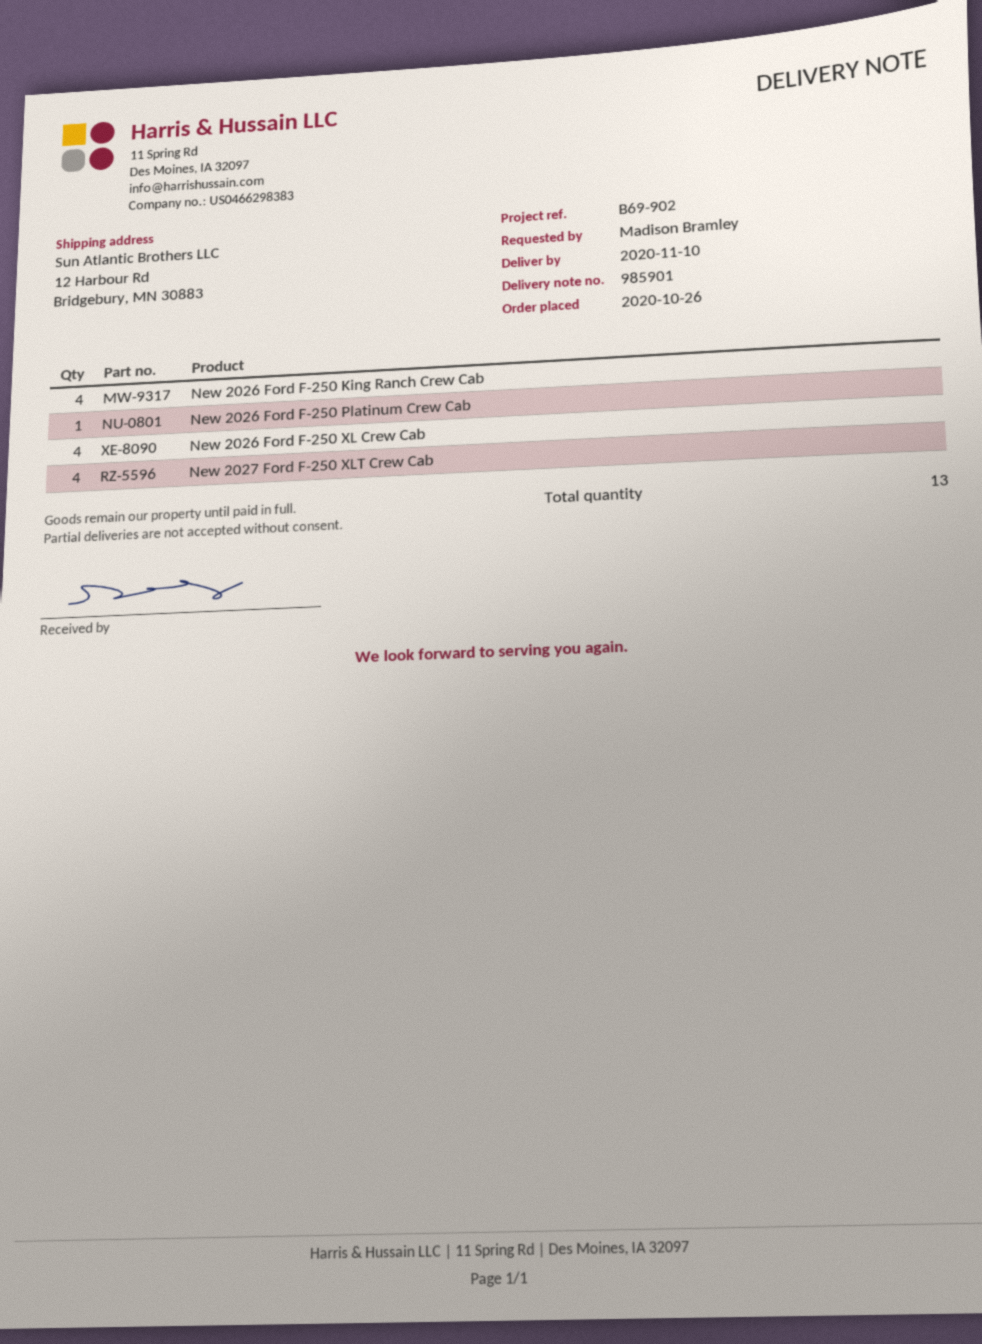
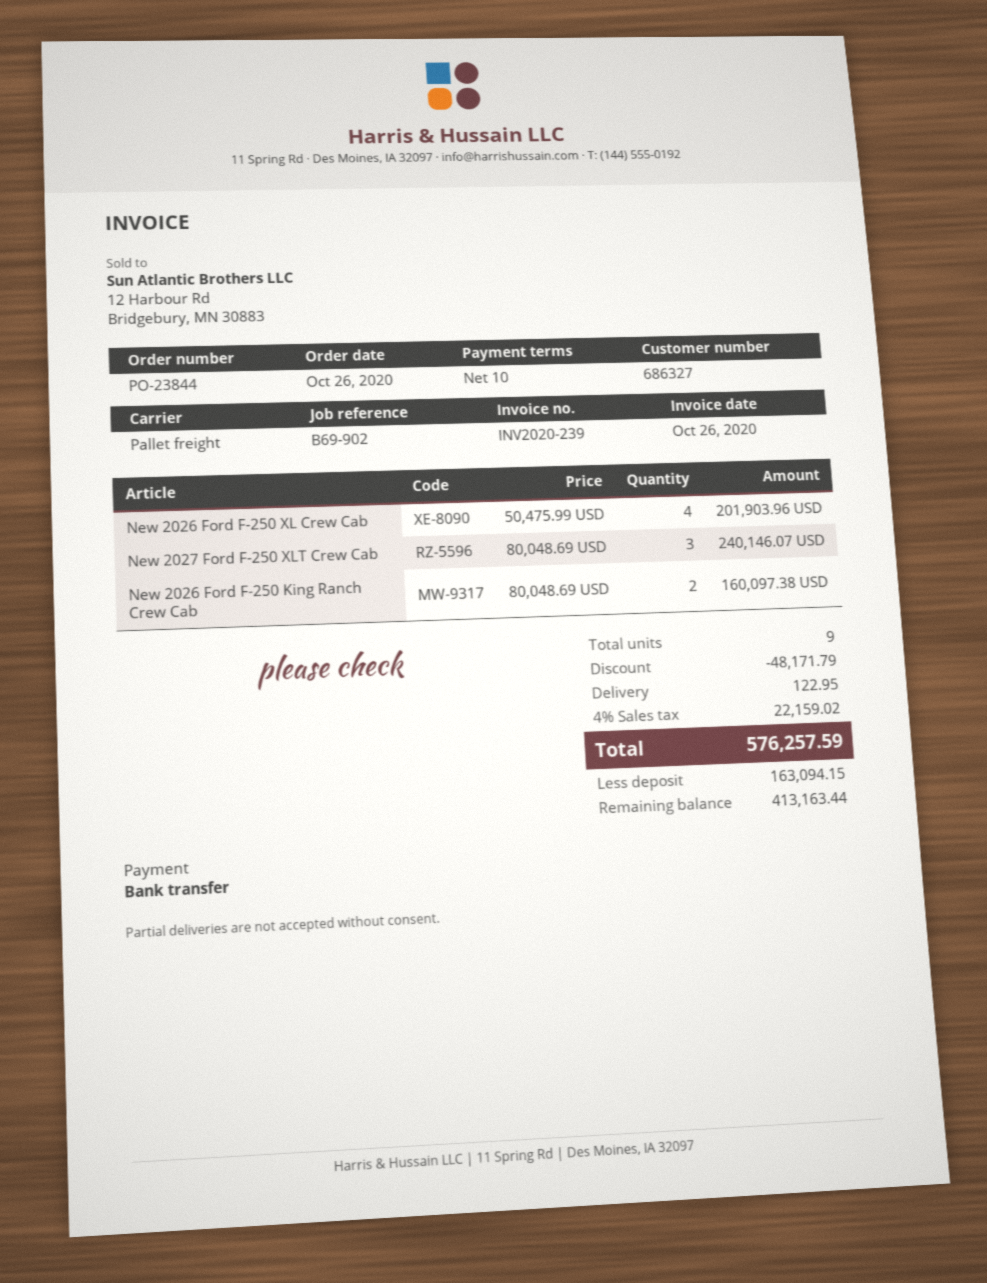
New 2026 Ford F-250 King Ranch Crew Cab: 4 -> 2
New 2026 Ford F-250 Platinum Crew Cab: 1 -> none
New 2027 Ford F-250 XLT Crew Cab: 4 -> 3
total quantity: 13 -> 9

